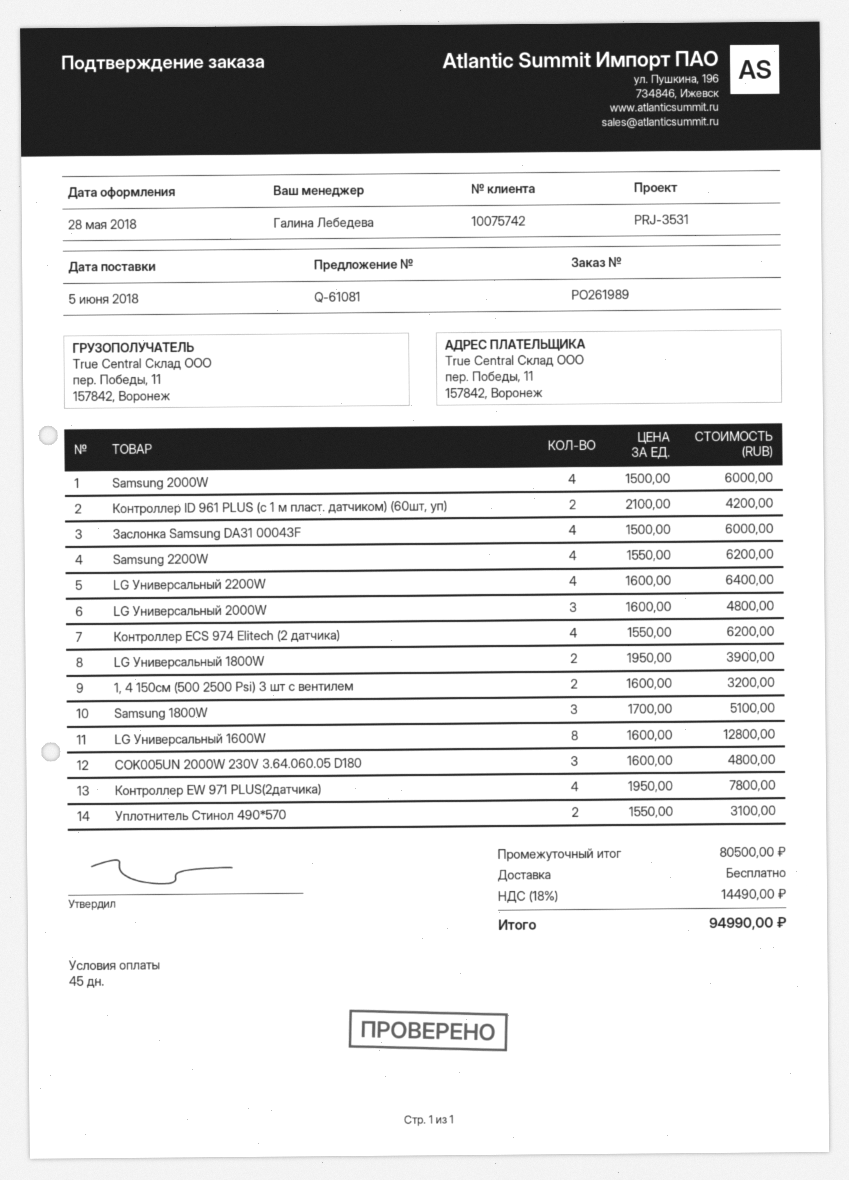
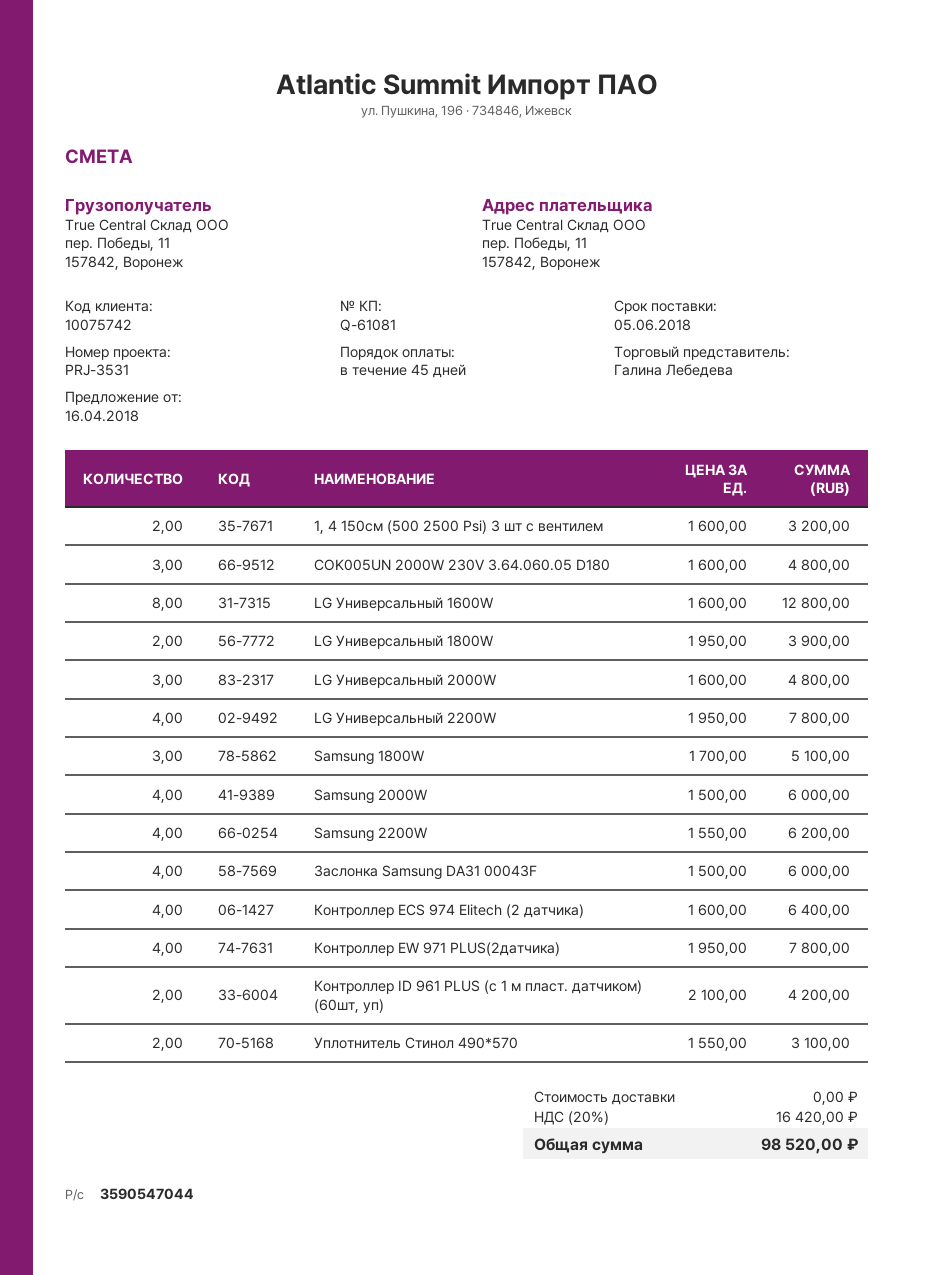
LG Универсальный 2200W: 4 x 1600.00 = 6400.00 -> 4 x 1950.00 = 7800.00
Контроллер ECS 974 Elitech (2 датчика): 4 x 1550.00 = 6200.00 -> 4 x 1600.00 = 6400.00
tax: 18% = 14490.00 -> 20% = 16420.00
total: 94990.00 -> 98520.00

